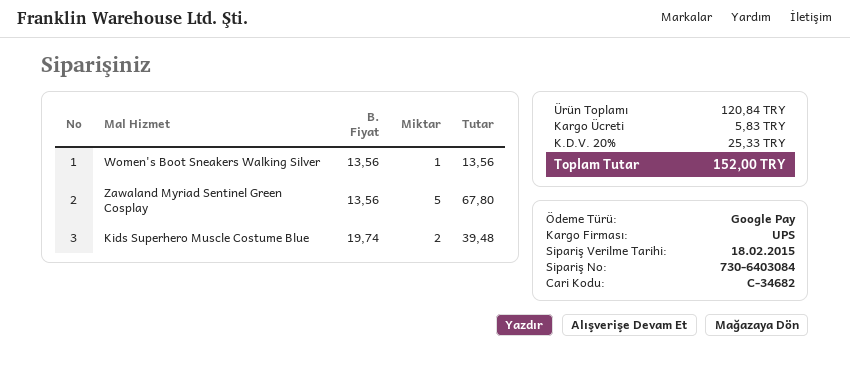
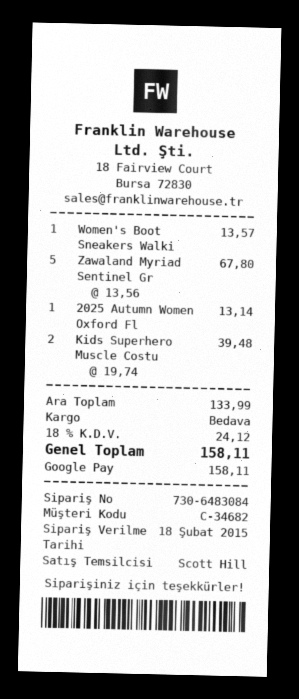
order number: 730-6403084 -> 730-6483084
Women's Boot Sneakers Walking Silver: 1 x 13.56 = 13.56 -> 1 x 13.57 = 13.57
2025 Autumn Women Oxford Fl: none -> 1 x 13.14 = 13.14
subtotal: 120.84 -> 133.99
shipping: 5.83 -> 0.00
tax: 20% = 25.33 -> 18% = 24.12
total: 152.00 -> 158.11

